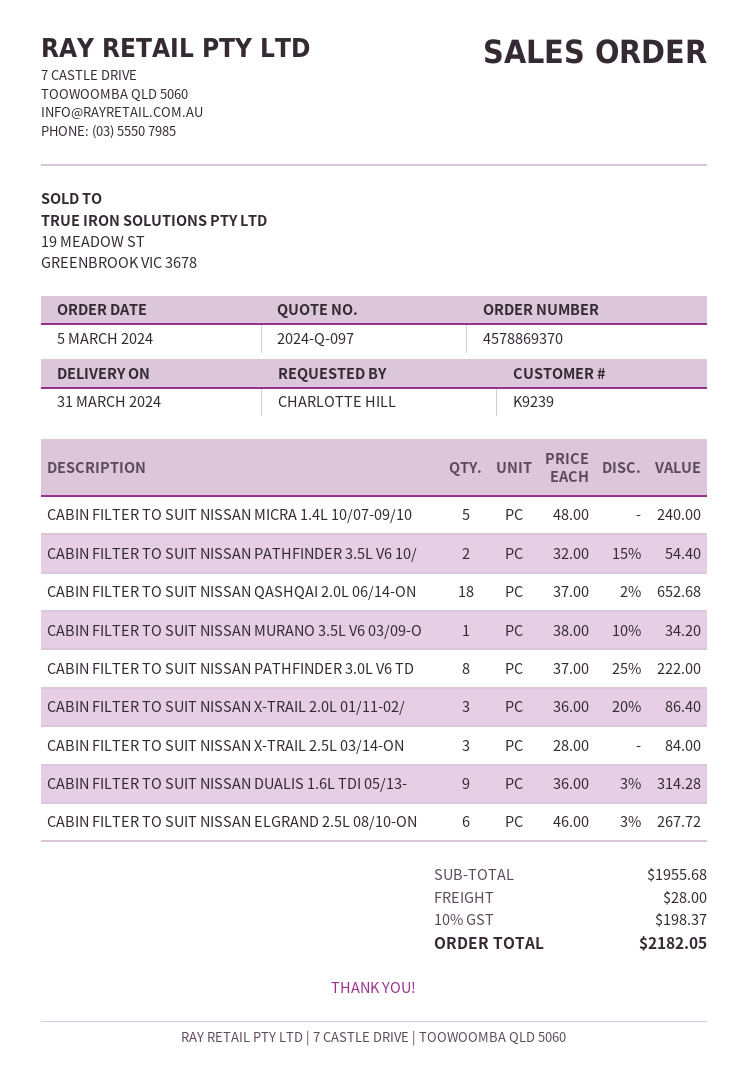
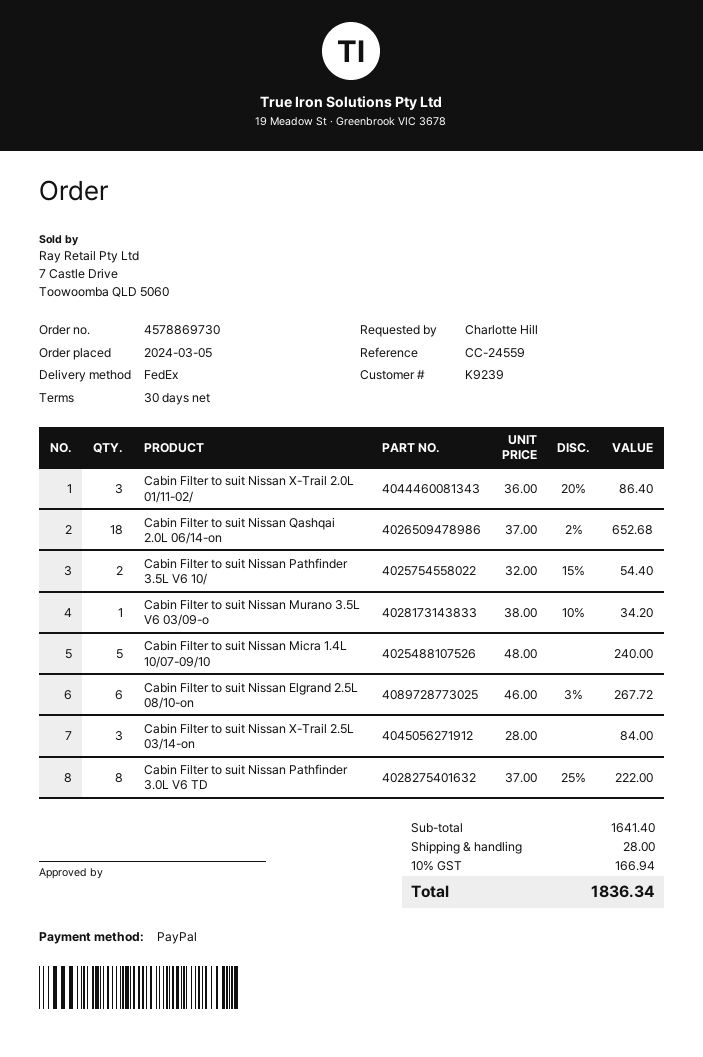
order number: 4578869370 -> 4578869730
CABIN FILTER TO SUIT NISSAN DUALIS 1.6L TDI 05/13-: 9 x 36.00 - 3% = 314.28 -> none
subtotal: 1955.68 -> 1641.40
tax: 10% = 198.37 -> 10% = 166.94
total: 2182.05 -> 1836.34

